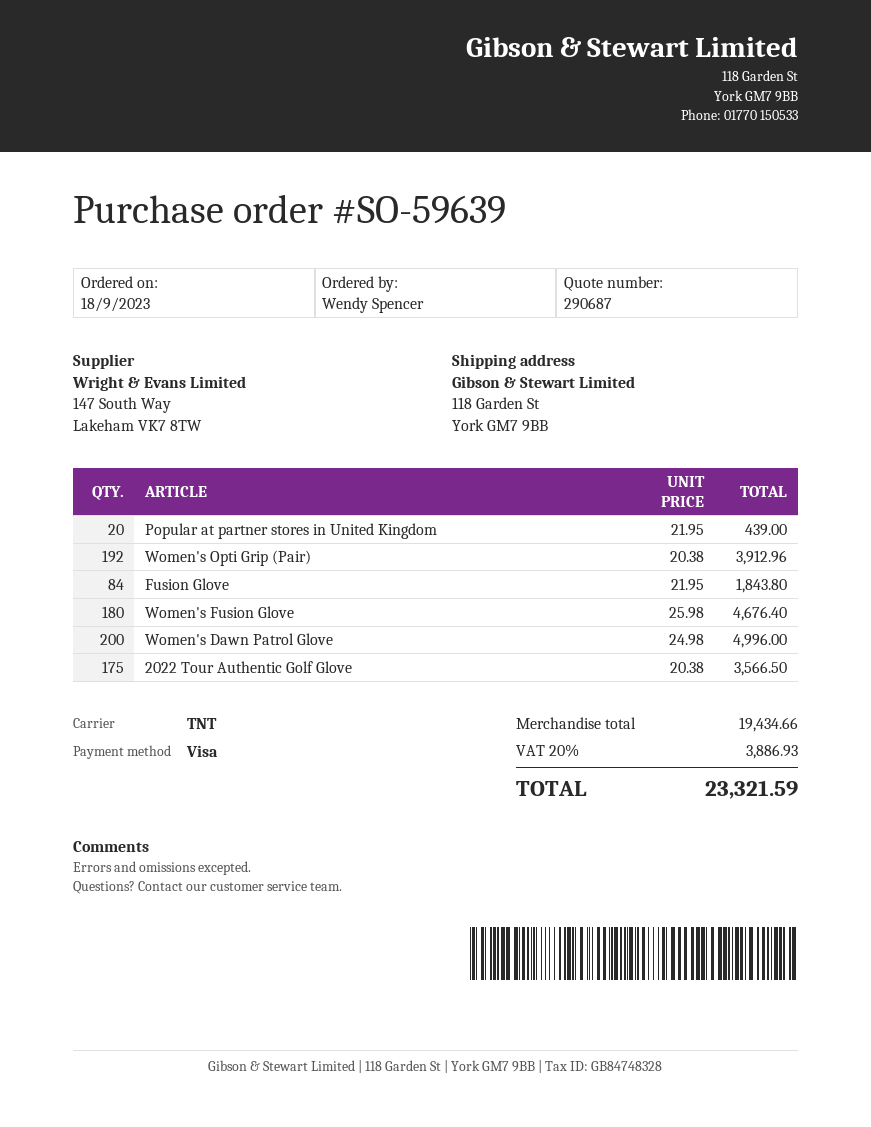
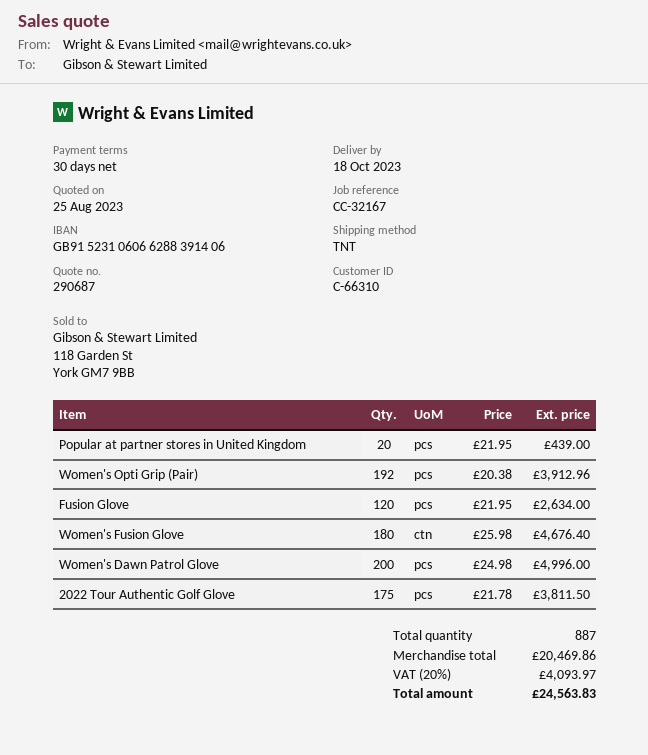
Fusion Glove: 84 x 21.95 = 1843.80 -> 120 x 21.95 = 2634.00
2022 Tour Authentic Golf Glove: 175 x 20.38 = 3566.50 -> 175 x 21.78 = 3811.50
subtotal: 19434.66 -> 20469.86
tax: 20% = 3886.93 -> 20% = 4093.97
total: 23321.59 -> 24563.83

